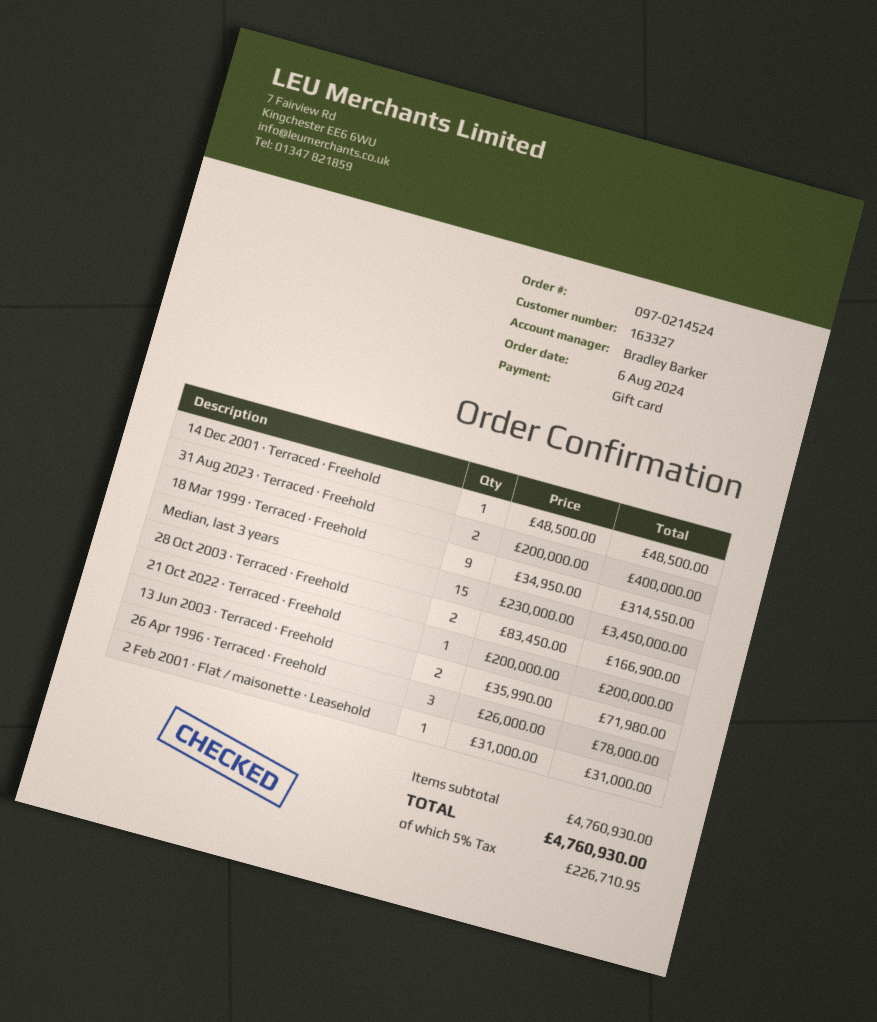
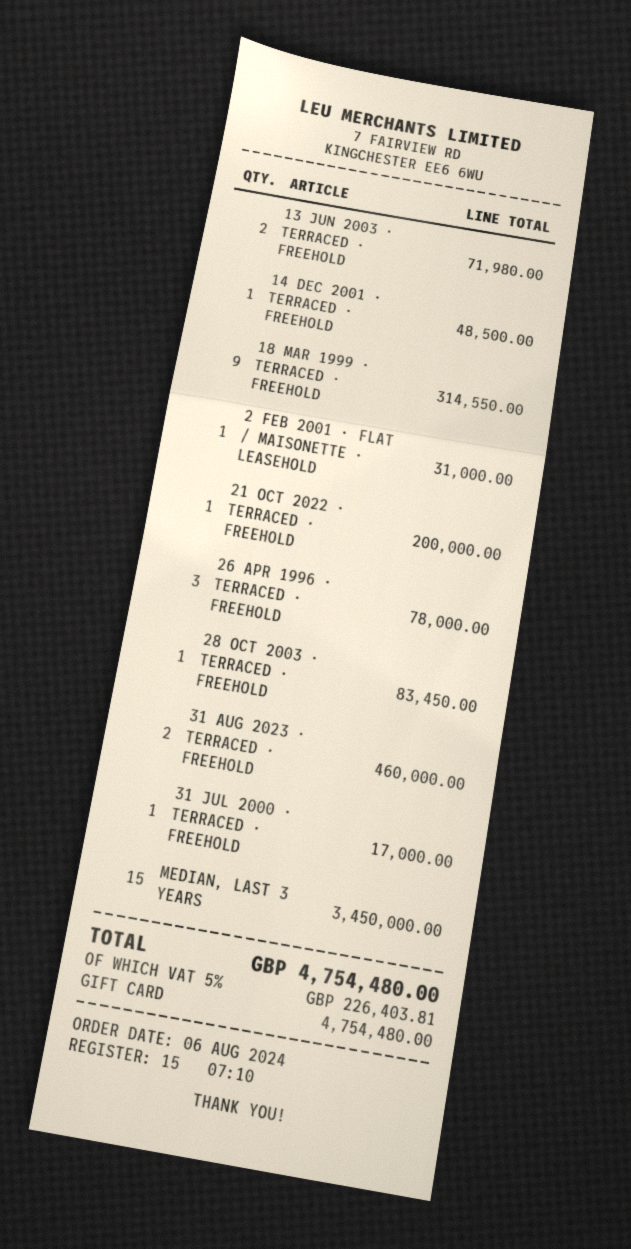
31 Aug 2023 · Terraced · Freehold: 2 for 400000.00 -> 2 for 460000.00
28 Oct 2003 · Terraced · Freehold: 2 for 166900.00 -> 1 for 83450.00
31 JUL 2000 · TERRACED · FREEHOLD: none -> 1 for 17000.00
tax: 5% = 226710.95 -> 5% = 226403.81
total: 4760930.00 -> 4754480.00

